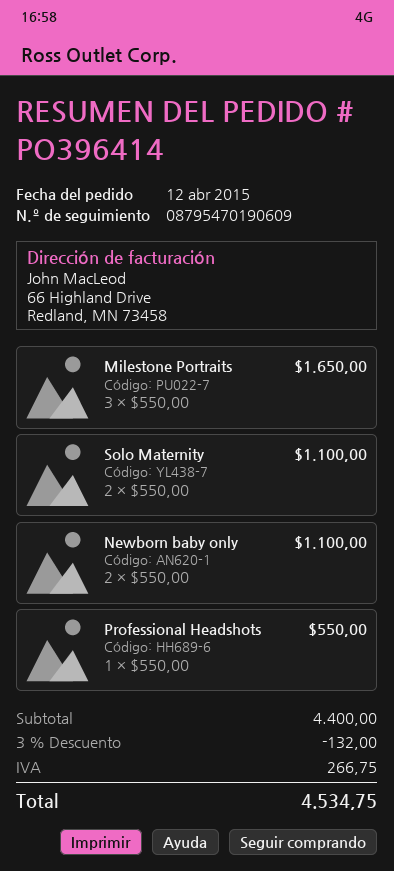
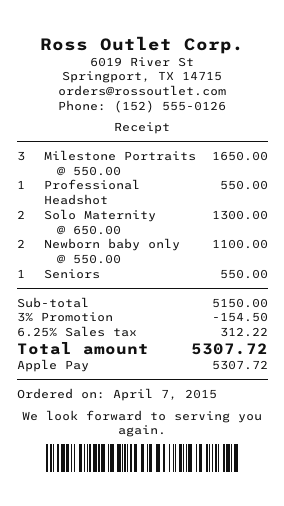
order date: 2015-04-12 -> 2015-04-07
Solo Maternity: 2 x 550.00 = 1100.00 -> 2 x 650.00 = 1300.00
Seniors: none -> 1 x 550.00 = 550.00
subtotal: 4400.00 -> 5150.00
discount: 3% = 132.00 -> 3% = 154.50
tax: 266.75 -> 312.22
total: 4534.75 -> 5307.72

